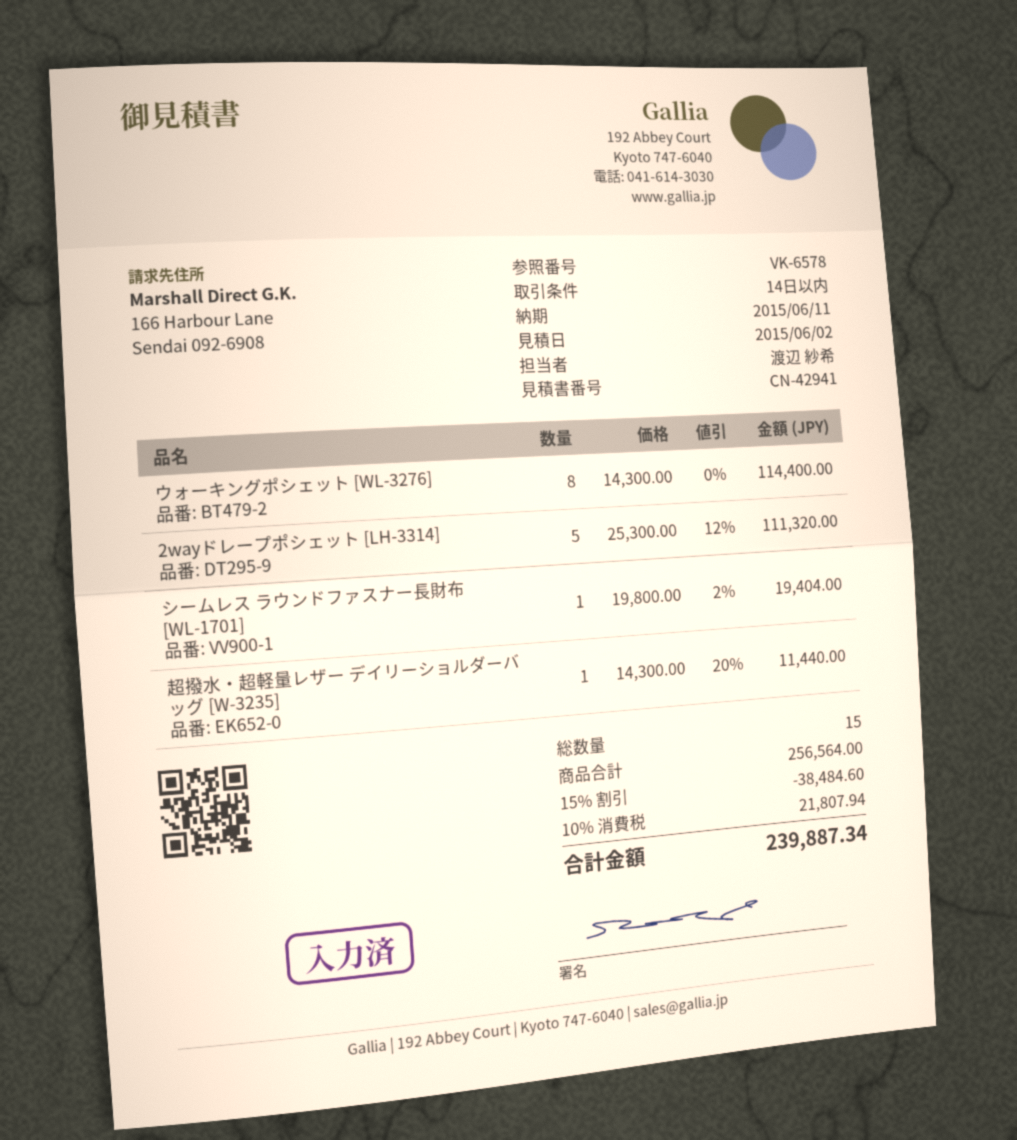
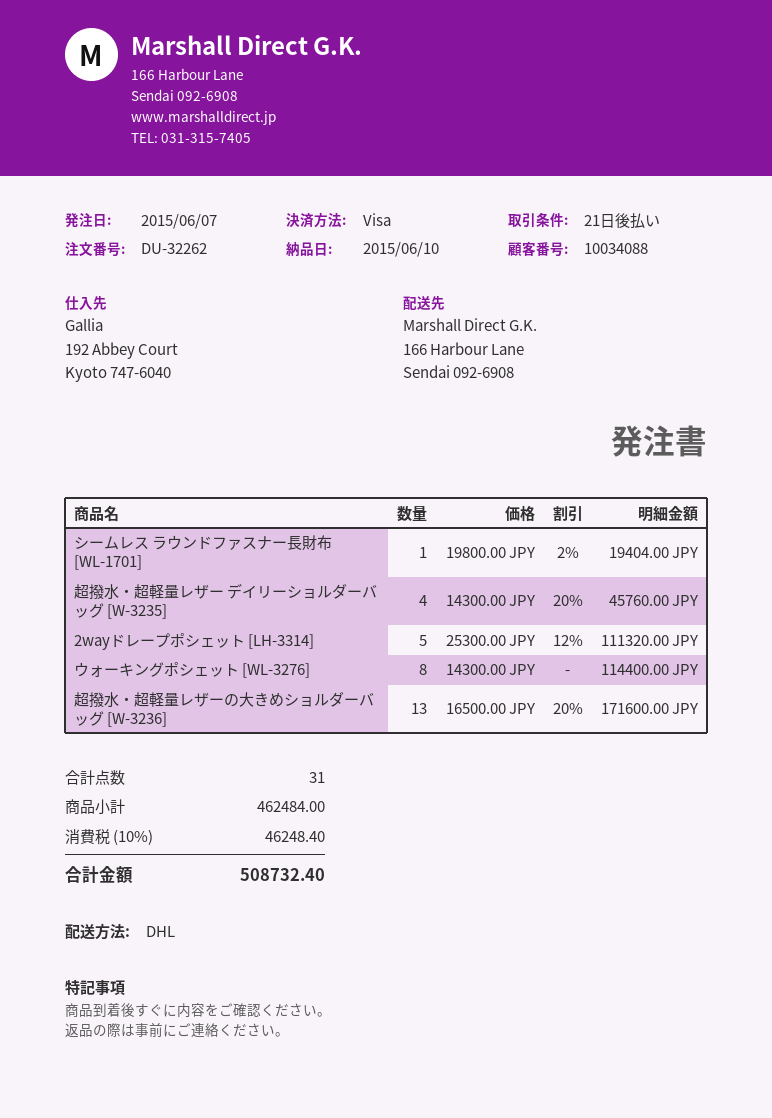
delivery date: 2015-06-11 -> 2015-06-10
payment terms: 14 days -> 21 days
超撥水・超軽量レザー デイリーショルダーバッグ [W-3235]: 1 x 14300.00 - 20% = 11440.00 -> 4 x 14300.00 - 20% = 45760.00
超撥水・超軽量レザーの大きめショルダーバッグ [W-3236]: none -> 13 x 16500.00 - 20% = 171600.00
total quantity: 15 -> 31
subtotal: 256564.00 -> 462484.00
discount: 15% = 38484.60 -> none
tax: 10% = 21807.94 -> 10% = 46248.40
total: 239887.34 -> 508732.40

